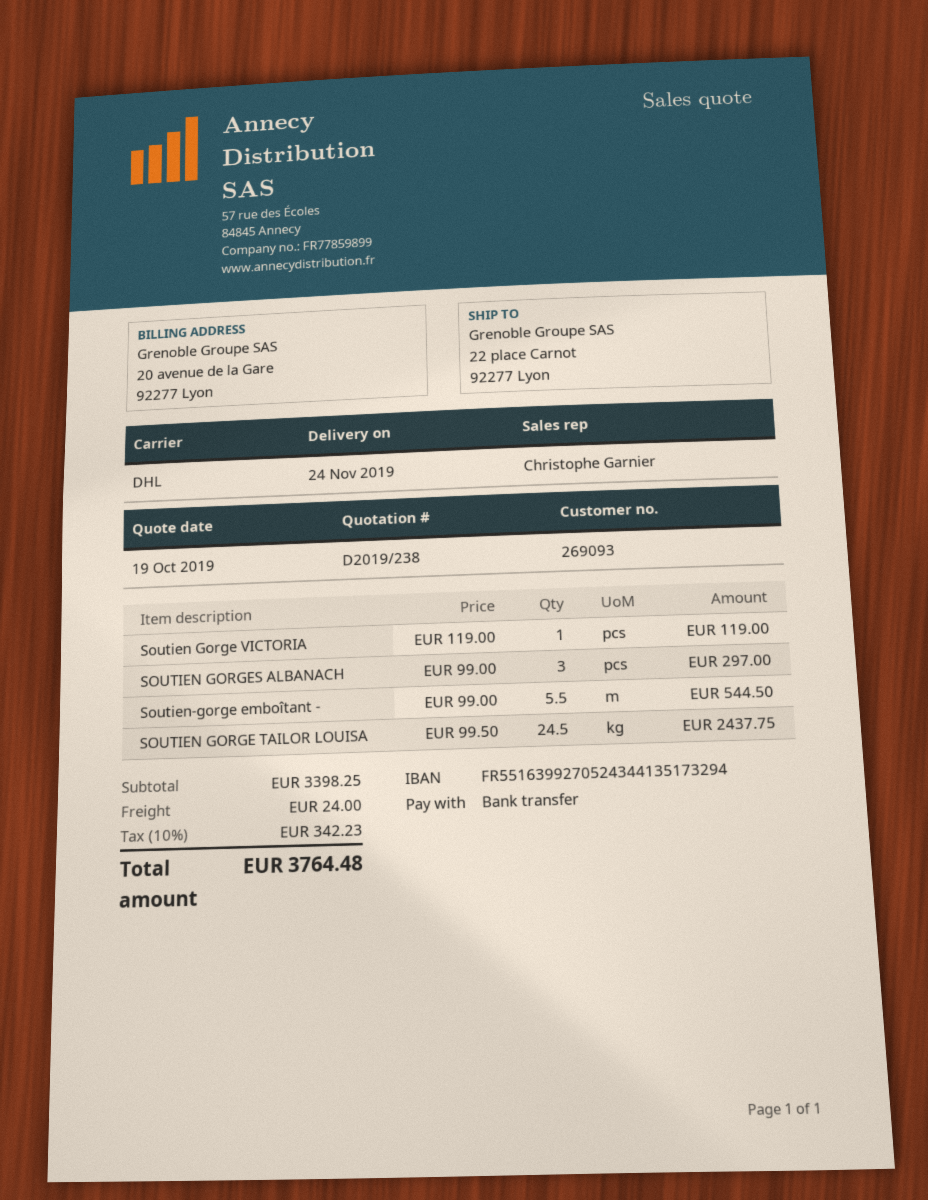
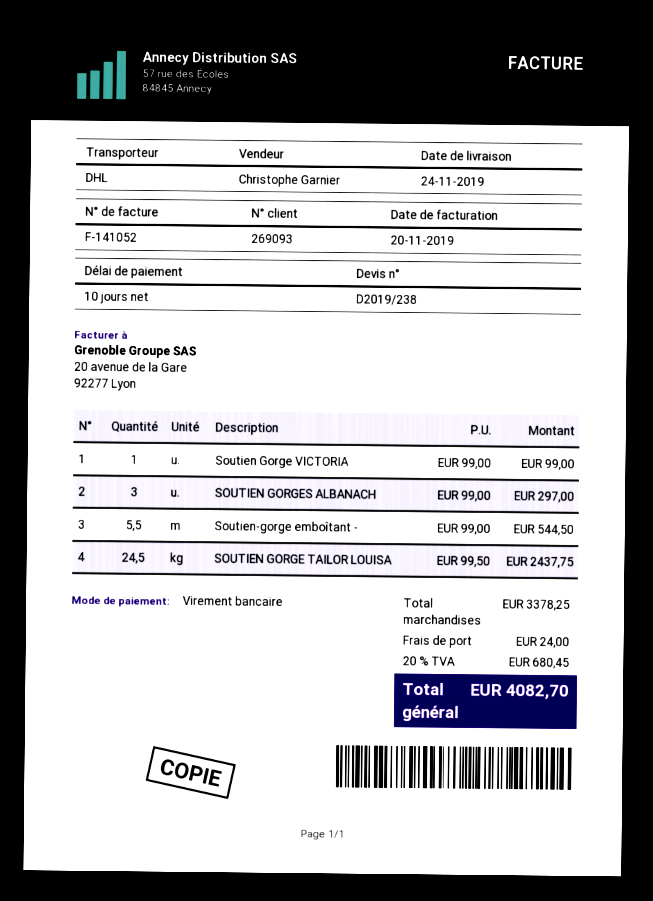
Soutien Gorge VICTORIA: 1 x 119.00 = 119.00 -> 1 x 99.00 = 99.00
subtotal: 3398.25 -> 3378.25
tax: 10% = 342.23 -> 20% = 680.45
total: 3764.48 -> 4082.70

